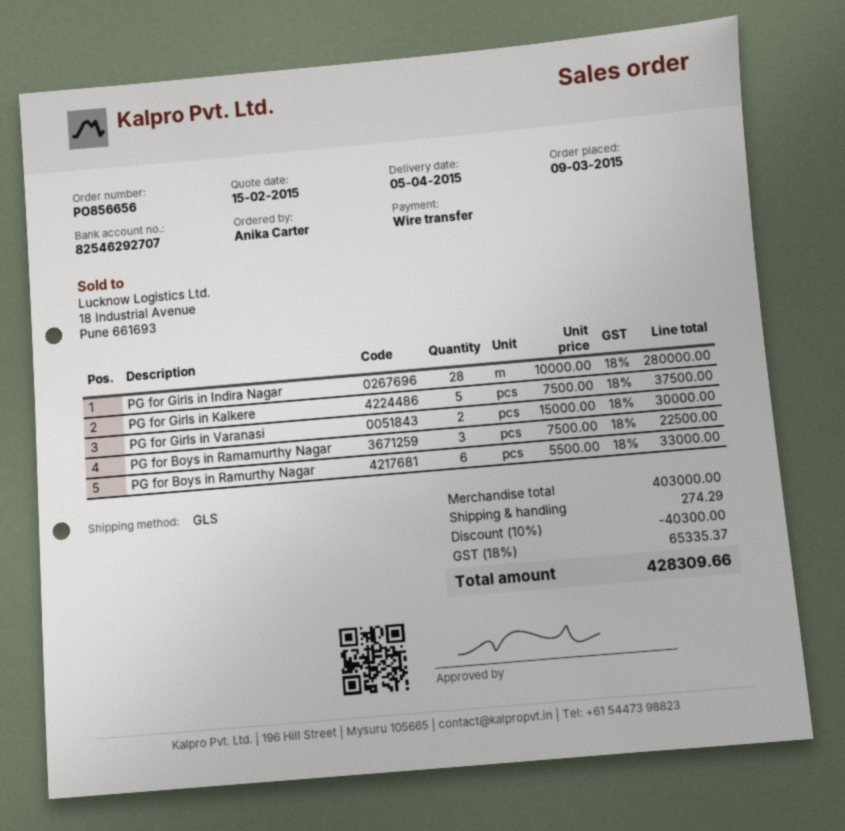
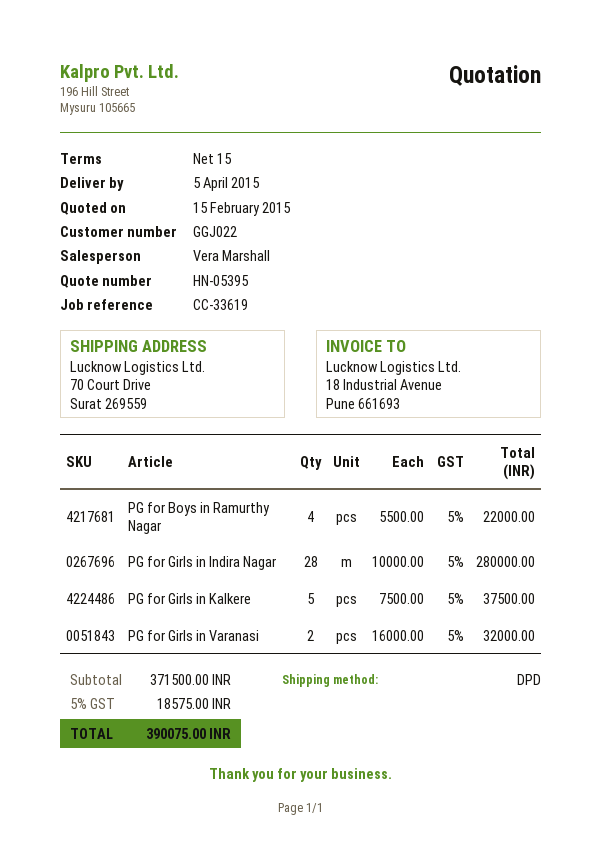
shipping method: GLS -> DPD
PG for Girls in Varanasi: 2 x 15000.00 = 30000.00 -> 2 x 16000.00 = 32000.00
PG for Boys in Ramamurthy Nagar: 3 x 7500.00 = 22500.00 -> none
PG for Boys in Ramurthy Nagar: 6 x 5500.00 = 33000.00 -> 4 x 5500.00 = 22000.00
subtotal: 403000.00 -> 371500.00
discount: 10% = 40300.00 -> none
shipping: 274.29 -> none
tax: 18% = 65335.37 -> 5% = 18575.00
total: 428309.66 -> 390075.00

